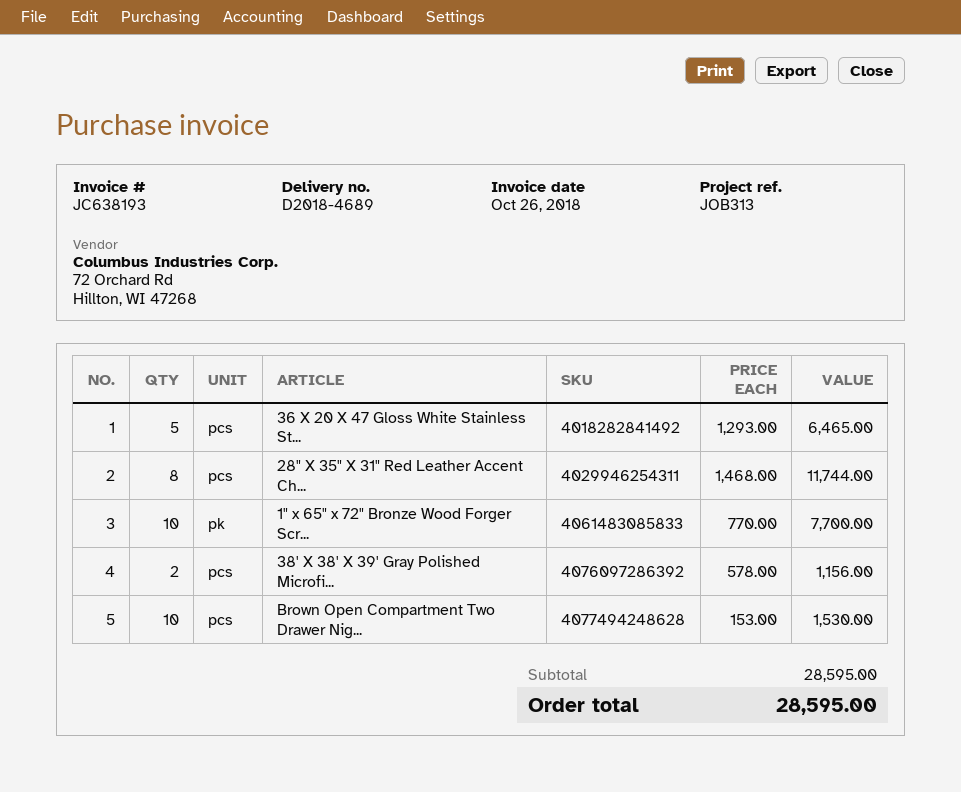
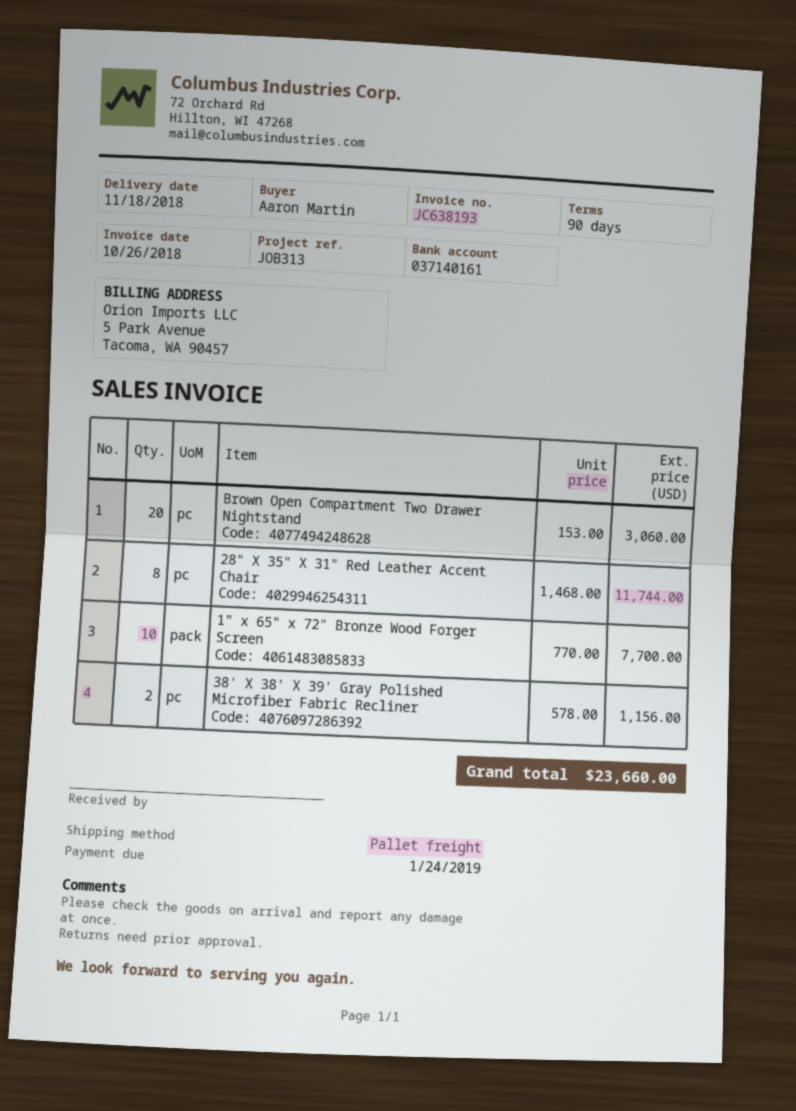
36 X 20 X 47 Gloss White Stainless St...: 5 x 1293.00 = 6465.00 -> none
Brown Open Compartment Two Drawer Nig...: 10 x 153.00 = 1530.00 -> 20 x 153.00 = 3060.00
total: 28595.00 -> 23660.00

